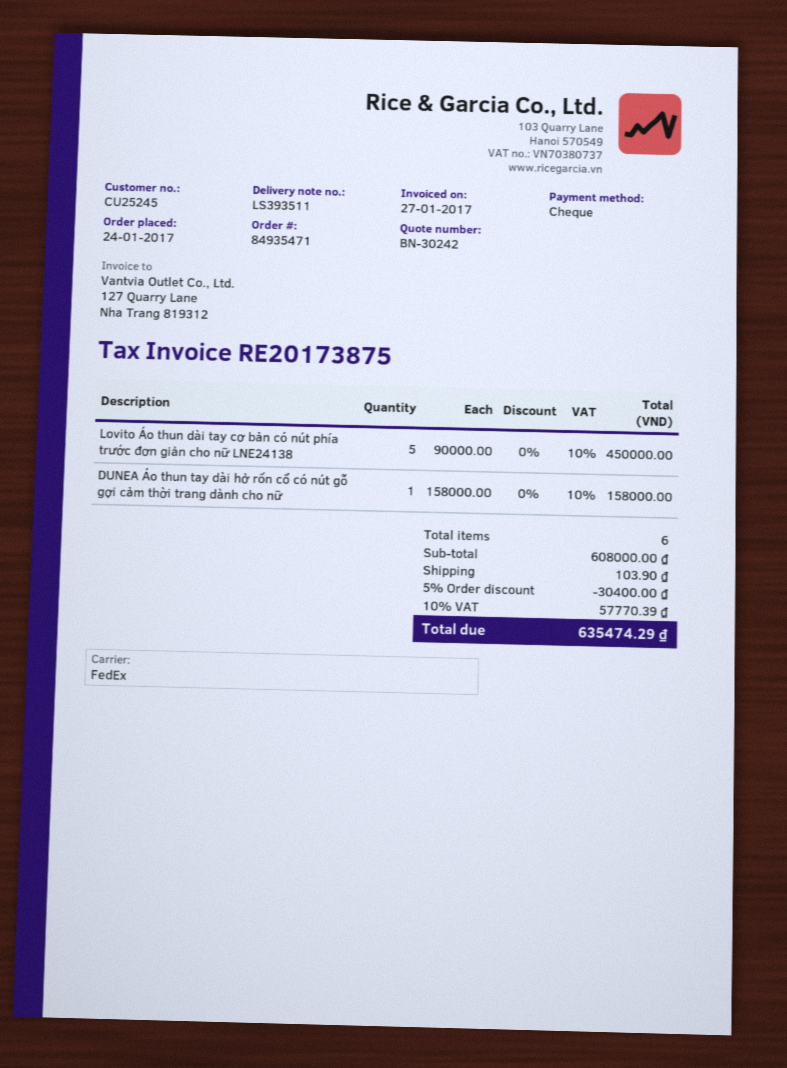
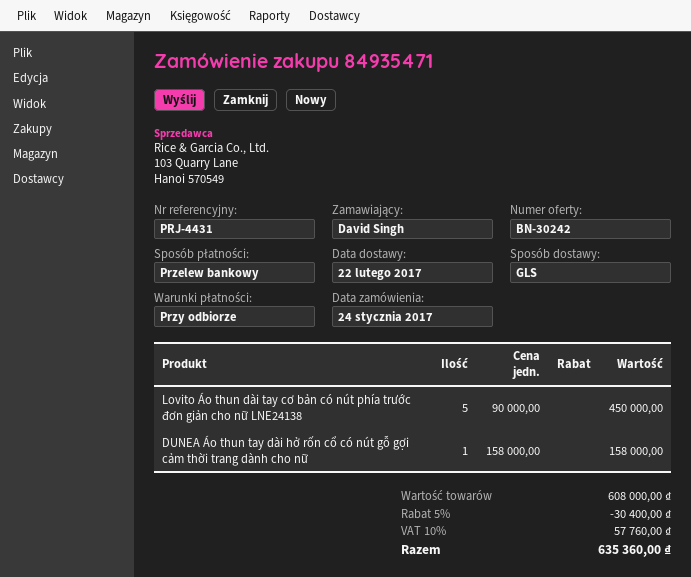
payment method: cheque -> bank transfer
shipping method: FedEx -> GLS
shipping: 103.90 -> none
tax: 10% = 57770.39 -> 10% = 57760.00
total: 635474.29 -> 635360.00

